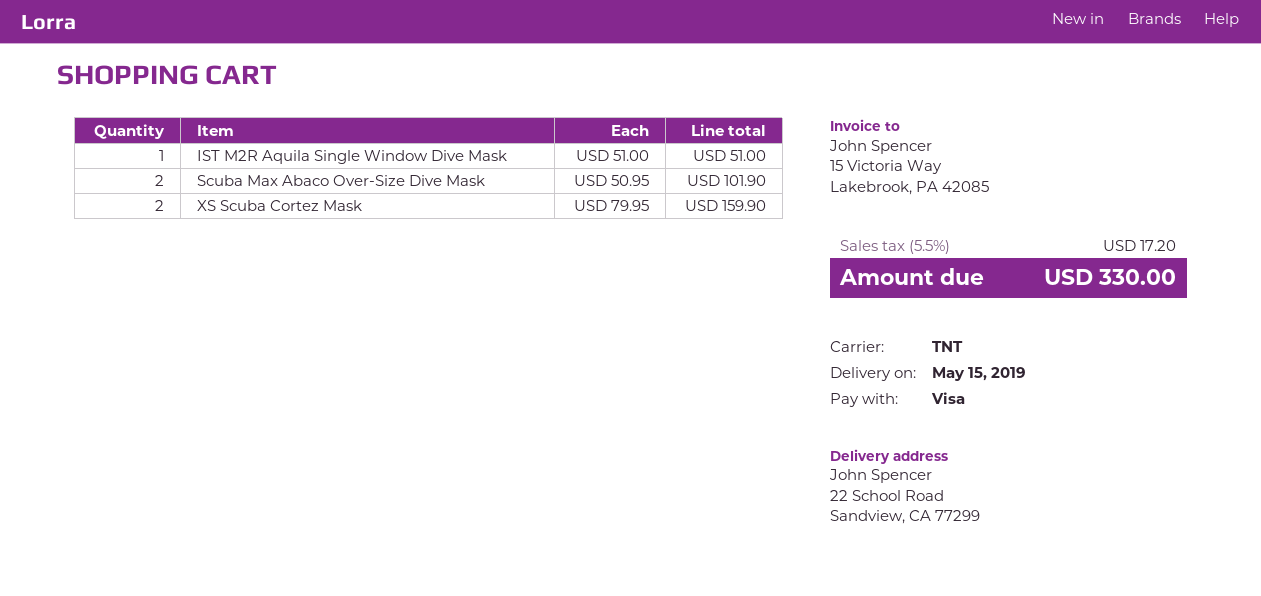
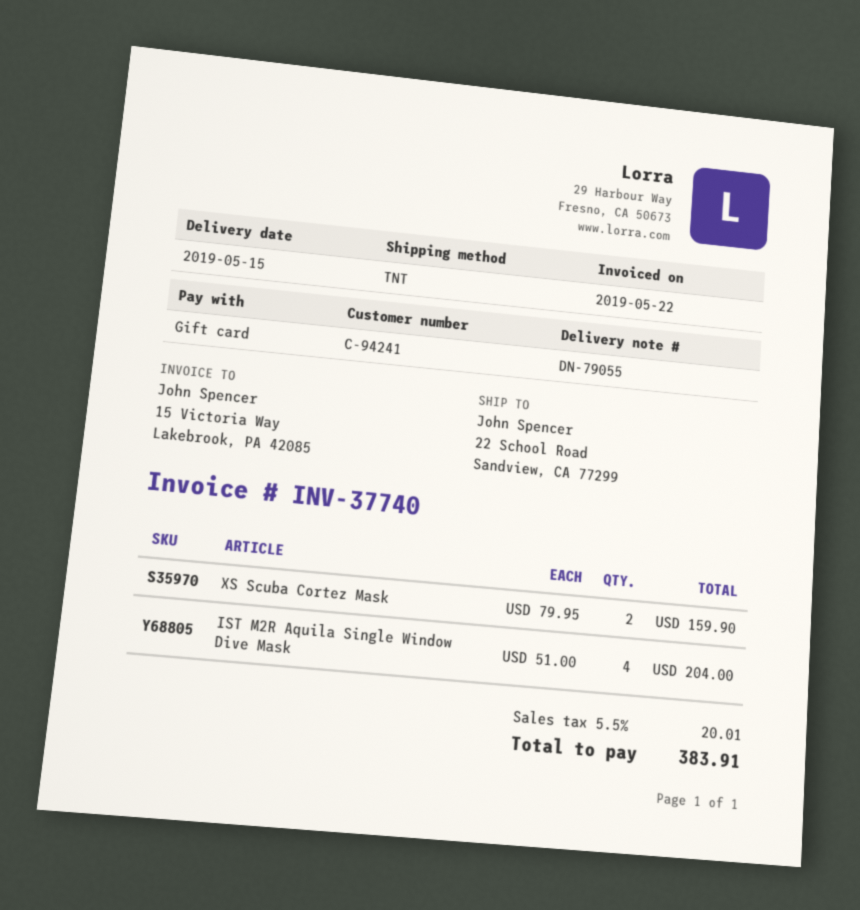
payment method: Visa -> gift card
IST M2R Aquila Single Window Dive Mask: 1 x 51.00 = 51.00 -> 4 x 51.00 = 204.00
Scuba Max Abaco Over-Size Dive Mask: 2 x 50.95 = 101.90 -> none
tax: 5.5% = 17.20 -> 5.5% = 20.01
total: 330.00 -> 383.91

